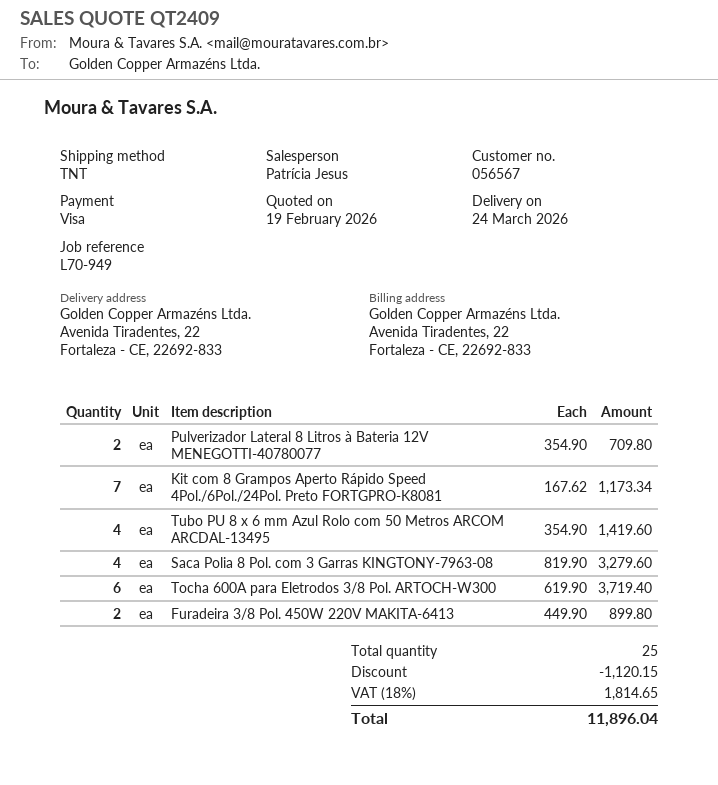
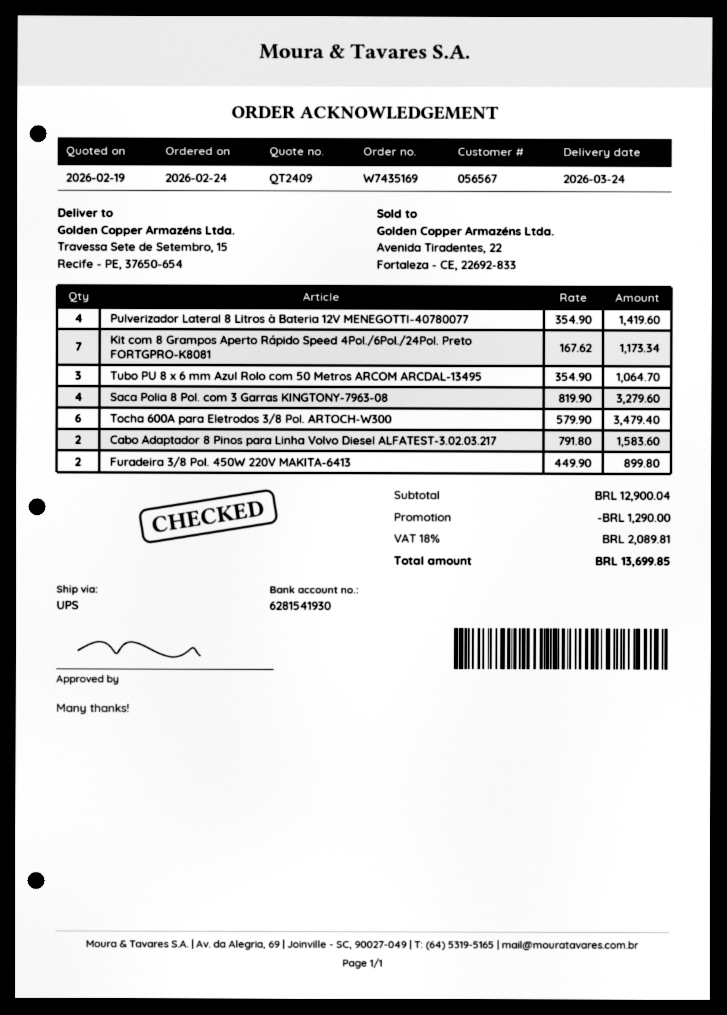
shipping method: TNT -> UPS
ship to: Avenida Tiradentes, 22, Fortaleza - CE, 22692-833 -> Travessa Sete de Setembro, 15, Recife - PE, 37650-654
Pulverizador Lateral 8 Litros à Bateria 12V MENEGOTTI-40780077: 2 x 354.90 = 709.80 -> 4 x 354.90 = 1419.60
Tubo PU 8 x 6 mm Azul Rolo com 50 Metros ARCOM ARCDAL-13495: 4 x 354.90 = 1419.60 -> 3 x 354.90 = 1064.70
Tocha 600A para Eletrodos 3/8 Pol. ARTOCH-W300: 6 x 619.90 = 3719.40 -> 6 x 579.90 = 3479.40
Cabo Adaptador 8 Pinos para Linha Volvo Diesel ALFATEST-3.02.03.217: none -> 2 x 791.80 = 1583.60
discount: 1120.15 -> 1290.00
tax: 18% = 1814.65 -> 18% = 2089.81
total: 11896.04 -> 13699.85

